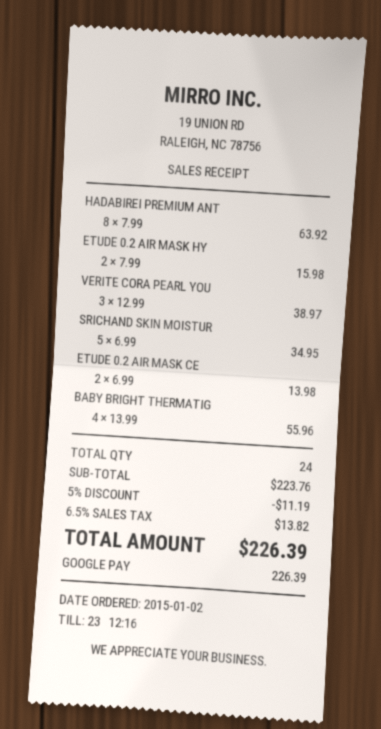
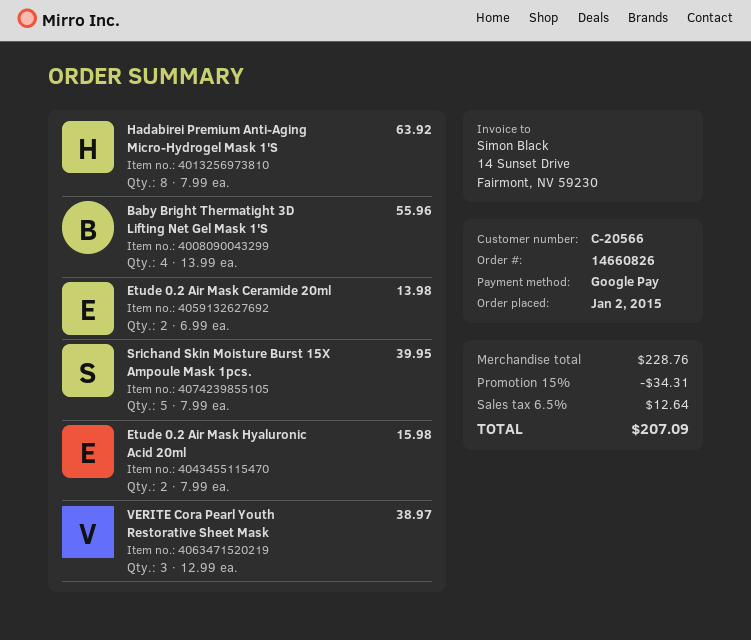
SRICHAND SKIN MOISTUR: 5 x 6.99 = 34.95 -> 5 x 7.99 = 39.95
subtotal: 223.76 -> 228.76
discount: 5% = 11.19 -> 15% = 34.31
tax: 6.5% = 13.82 -> 6.5% = 12.64
total: 226.39 -> 207.09

